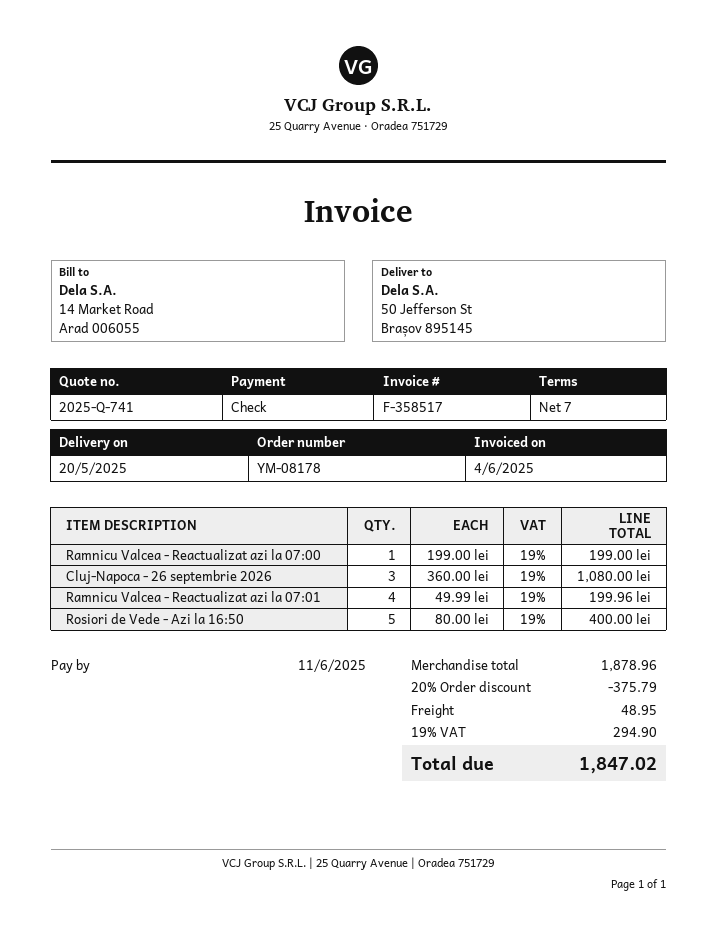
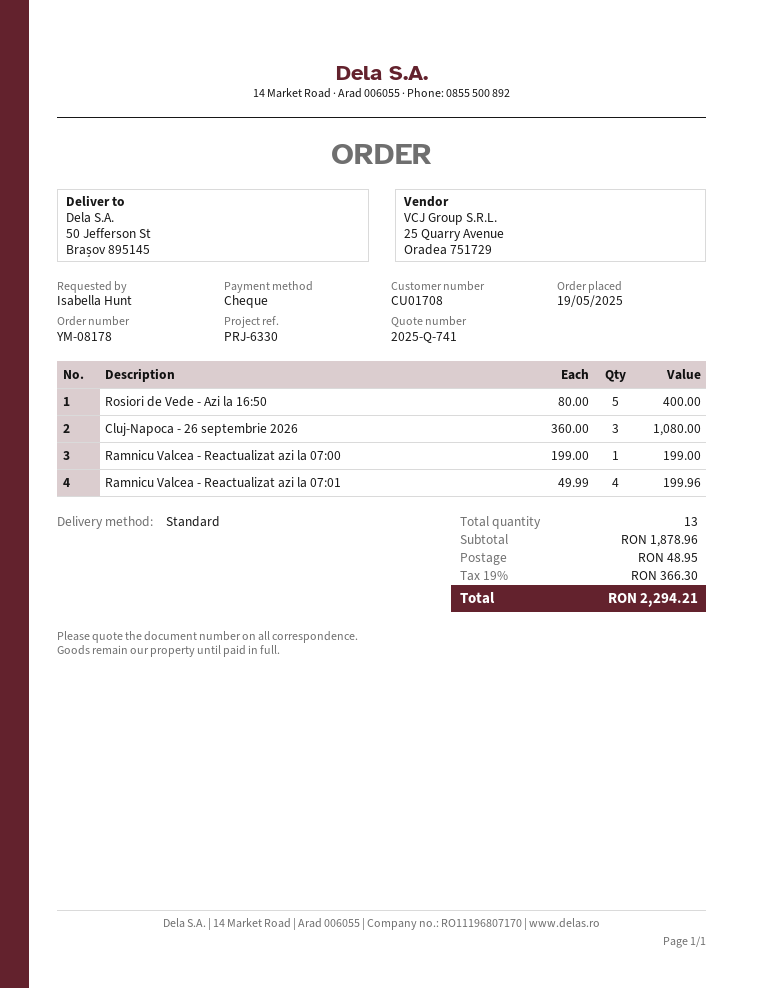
discount: 20% = 375.79 -> none
tax: 19% = 294.90 -> 19% = 366.30
total: 1847.02 -> 2294.21

